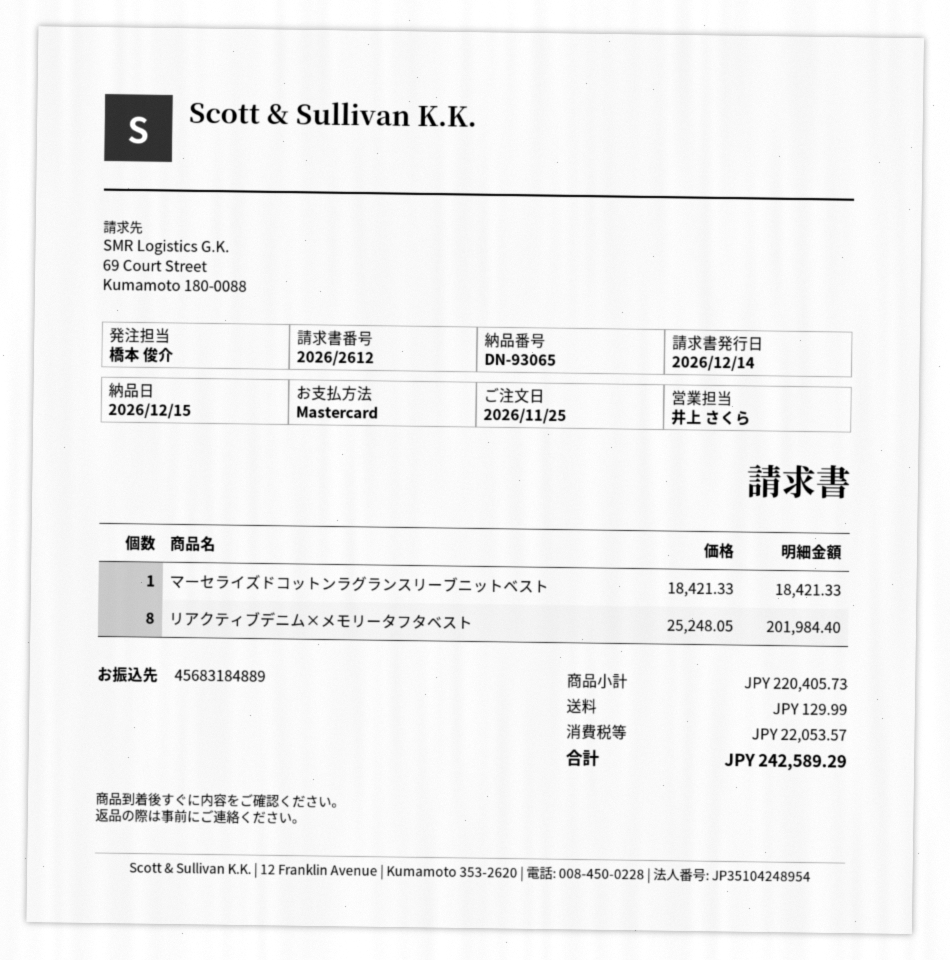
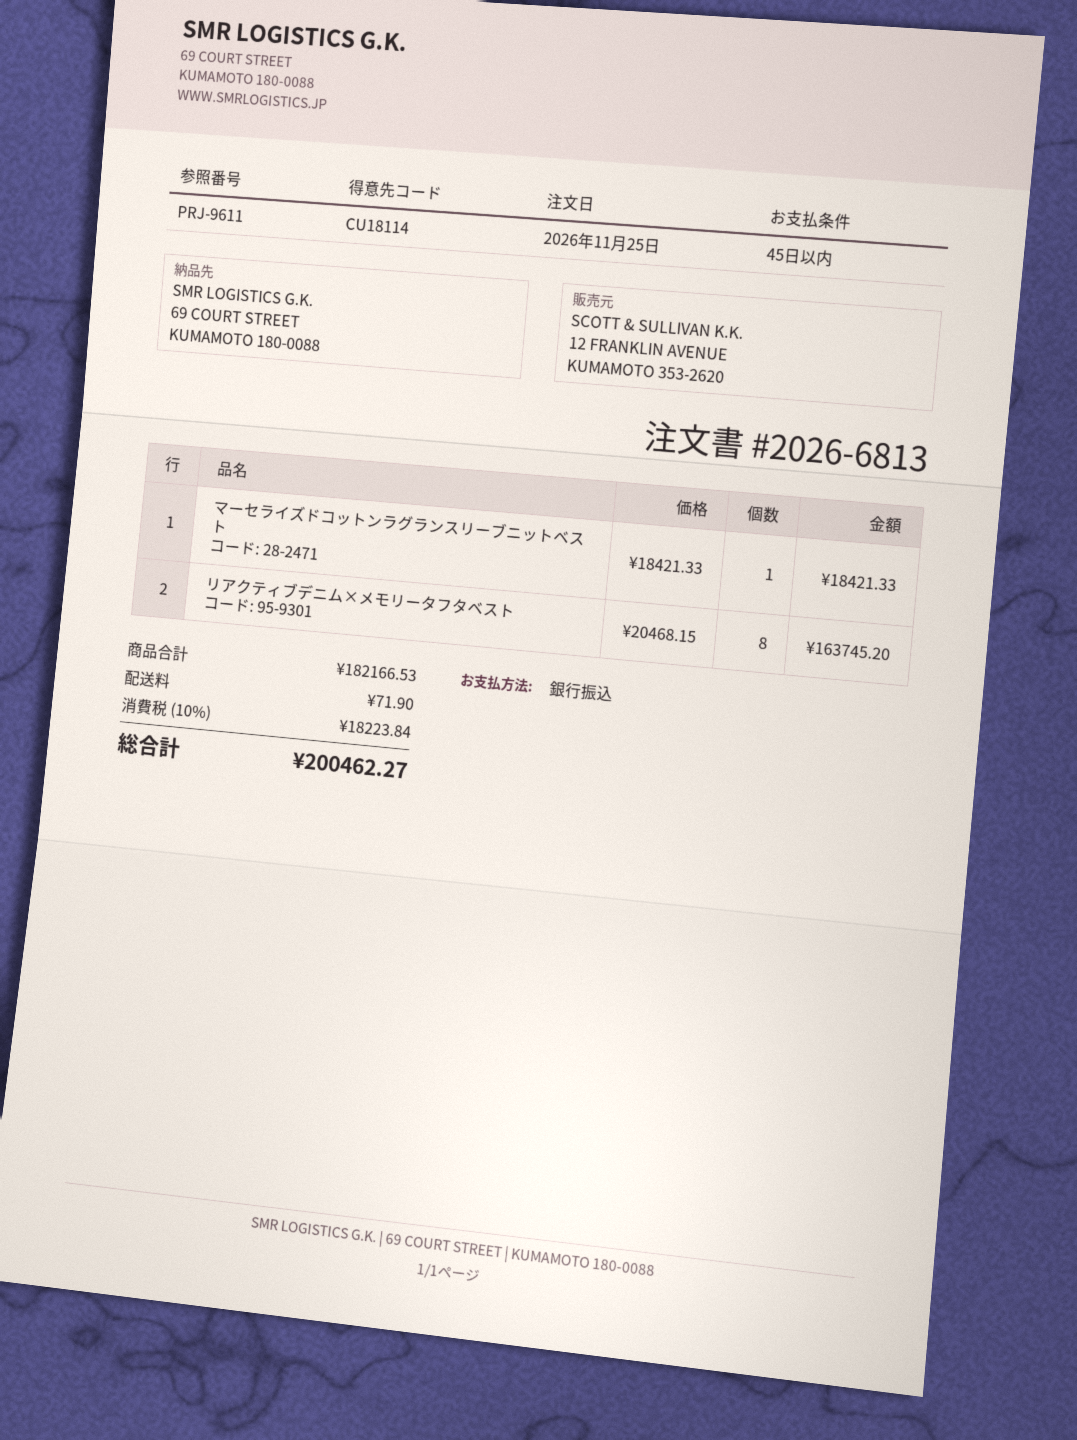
payment method: Mastercard -> bank transfer
リアクティブデニム×メモリータフタベスト: 8 x 25248.05 = 201984.40 -> 8 x 20468.15 = 163745.20
subtotal: 220405.73 -> 182166.53
shipping: 129.99 -> 71.90
tax: 22053.57 -> 18223.84
total: 242589.29 -> 200462.27

